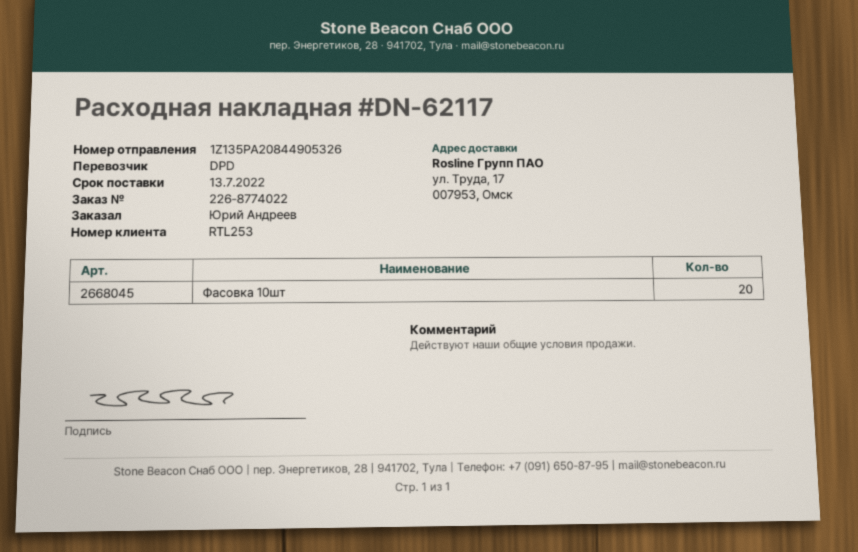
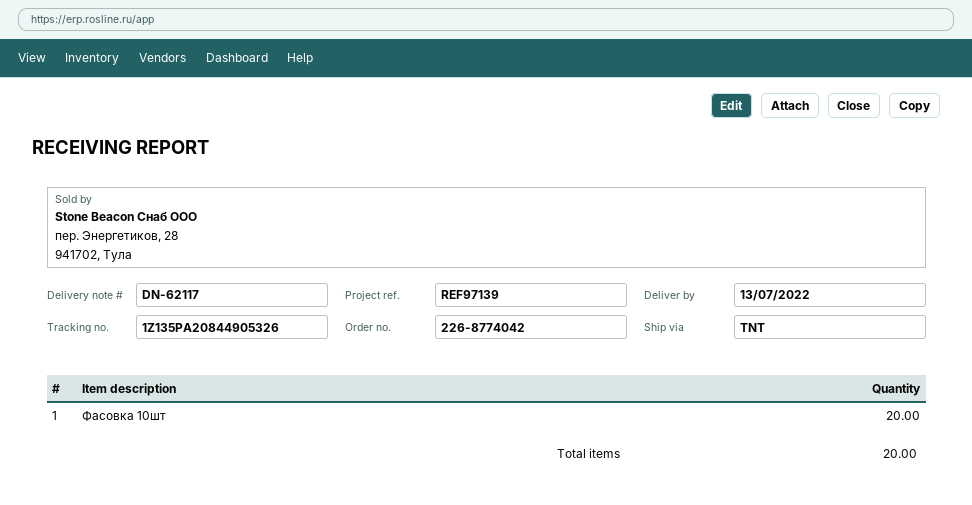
order number: 226-8774022 -> 226-8774042
shipping method: DPD -> TNT

